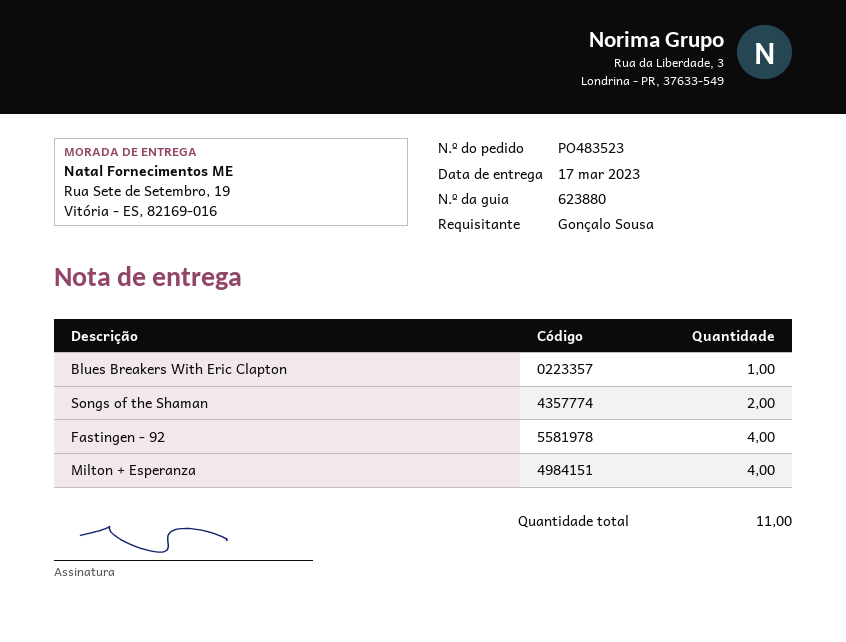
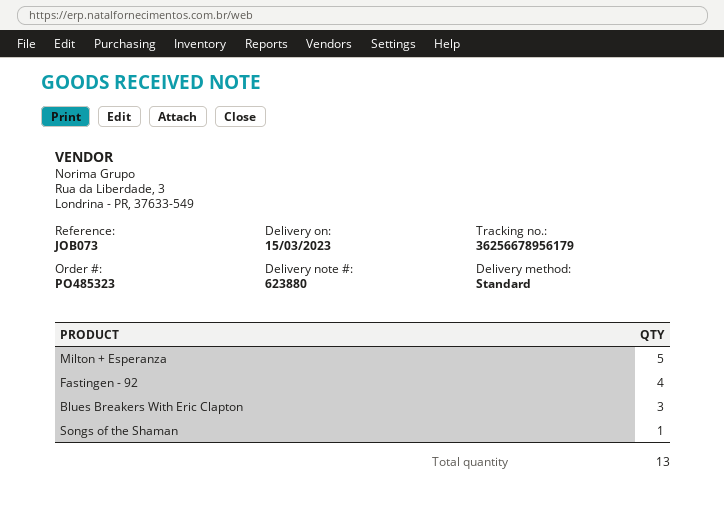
order number: PO483523 -> PO485323
delivery date: 2023-03-17 -> 2023-03-15
Blues Breakers With Eric Clapton: 1 -> 3
Songs of the Shaman: 2 -> 1
Milton + Esperanza: 4 -> 5
total quantity: 11 -> 13

